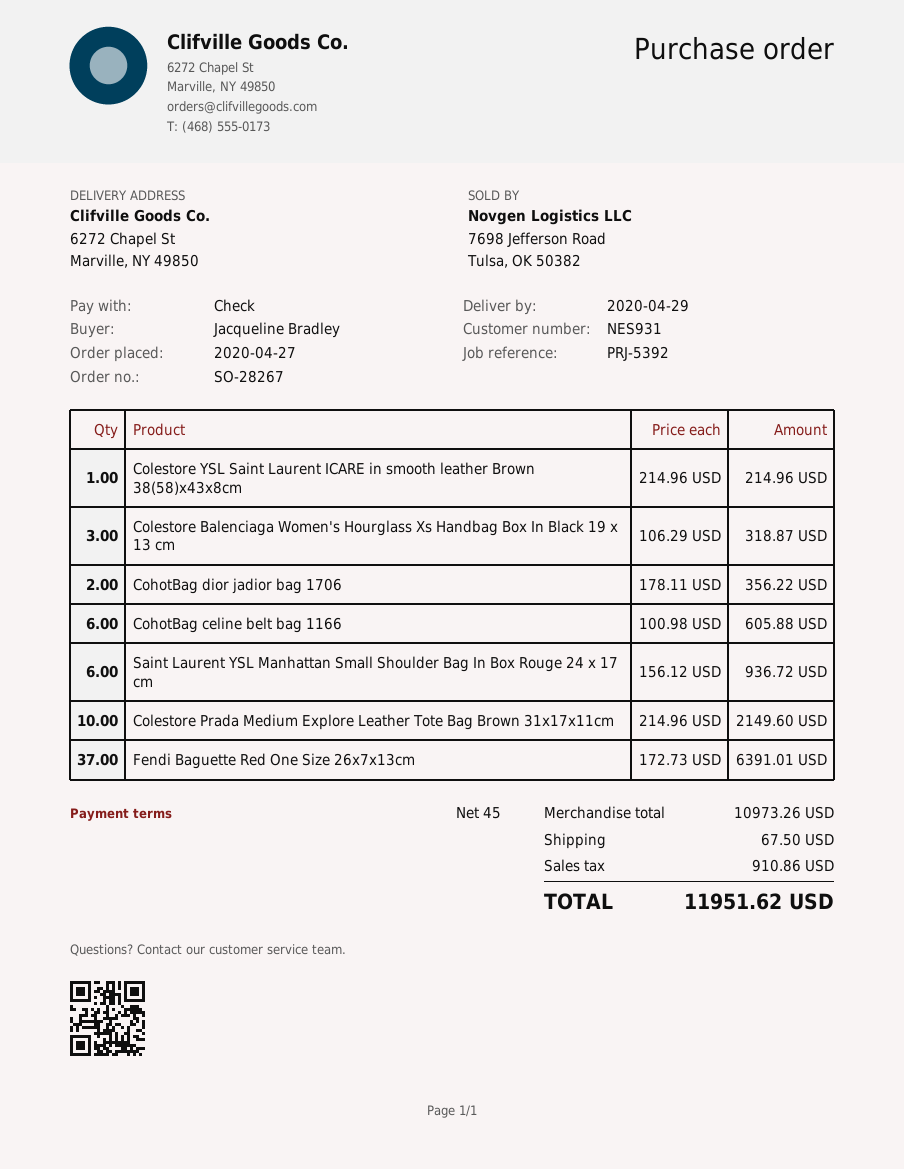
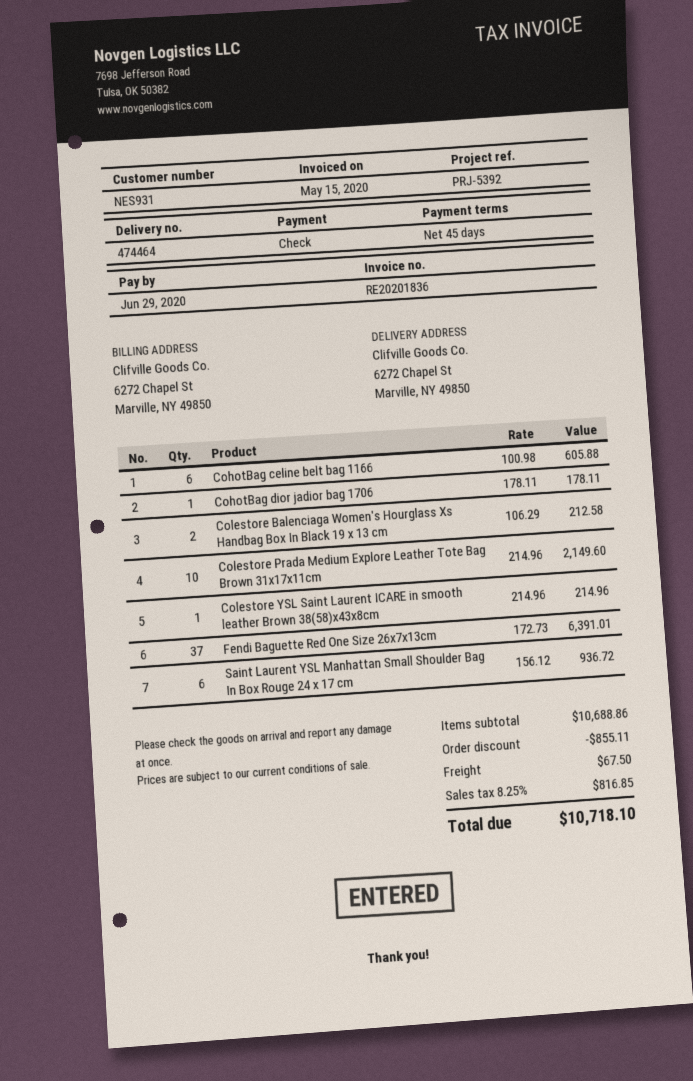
Colestore Balenciaga Women's Hourglass Xs Handbag Box In Black 19 x 13 cm: 3 x 106.29 = 318.87 -> 2 x 106.29 = 212.58
CohotBag dior jadior bag 1706: 2 x 178.11 = 356.22 -> 1 x 178.11 = 178.11
subtotal: 10973.26 -> 10688.86
discount: none -> 855.11
tax: 910.86 -> 816.85
total: 11951.62 -> 10718.10

